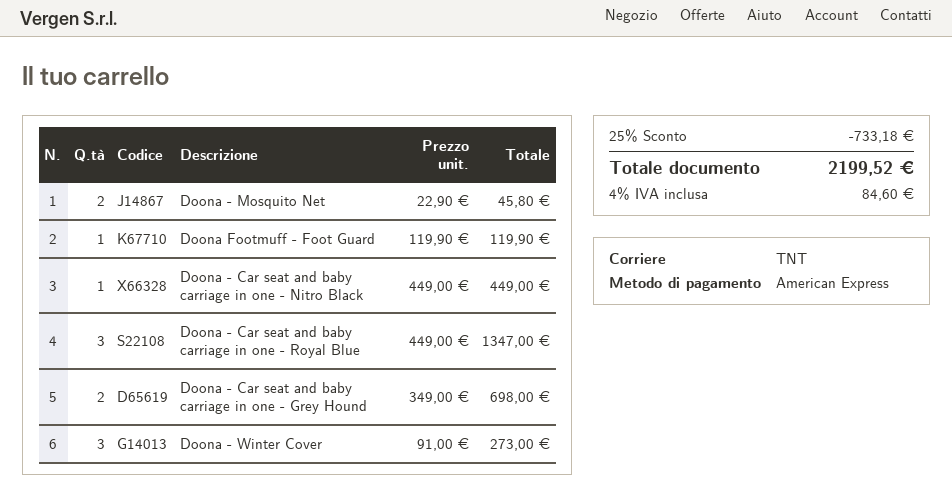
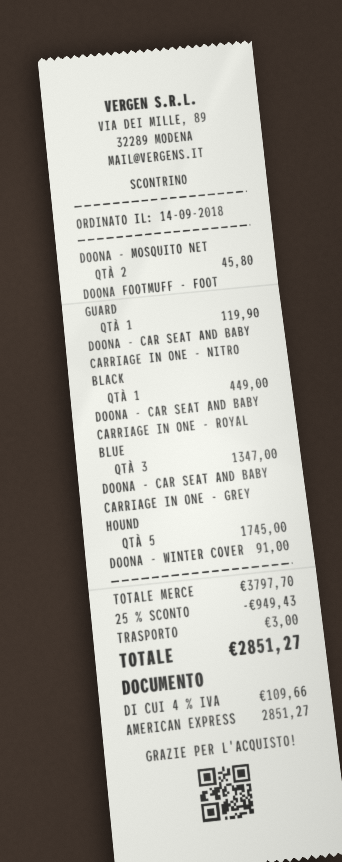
Doona - Car seat and baby carriage in one - Grey Hound: 2 for 698.00 -> 5 for 1745.00
Doona - Winter Cover: 3 for 273.00 -> 1 for 91.00
discount: 25% = 733.18 -> 25% = 949.43
shipping: none -> 3.00
tax: 4% = 84.60 -> 4% = 109.66
total: 2199.52 -> 2851.27

